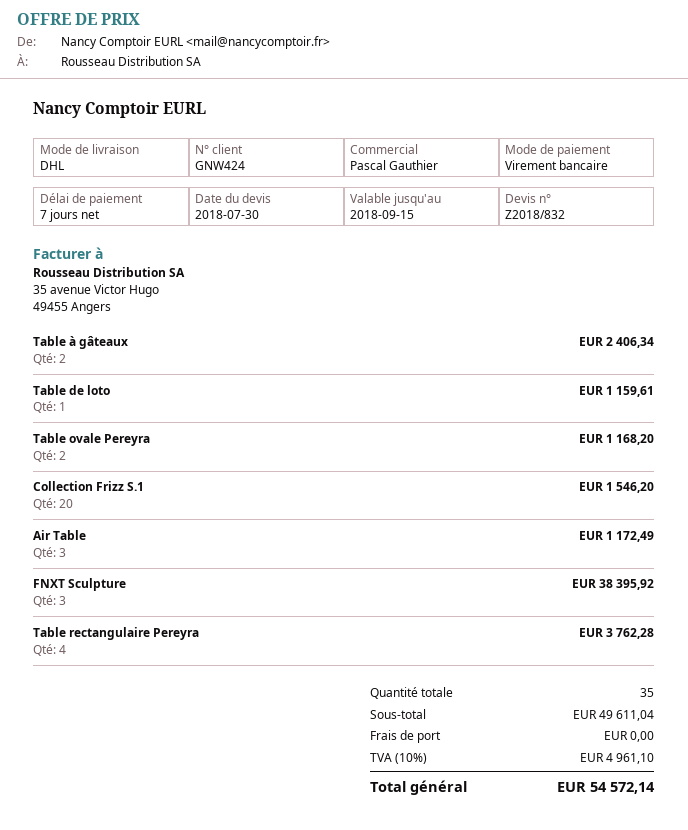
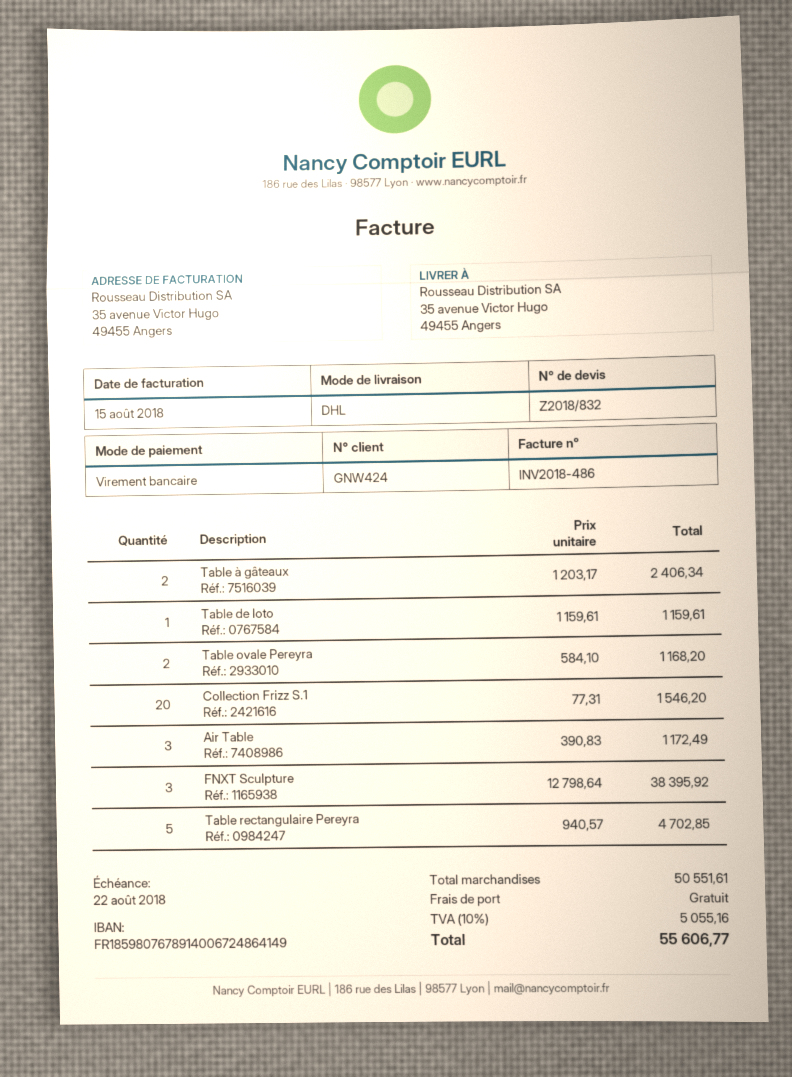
Table rectangulaire Pereyra: 4 for 3762.28 -> 5 for 4702.85
subtotal: 49611.04 -> 50551.61
tax: 10% = 4961.10 -> 10% = 5055.16
total: 54572.14 -> 55606.77

